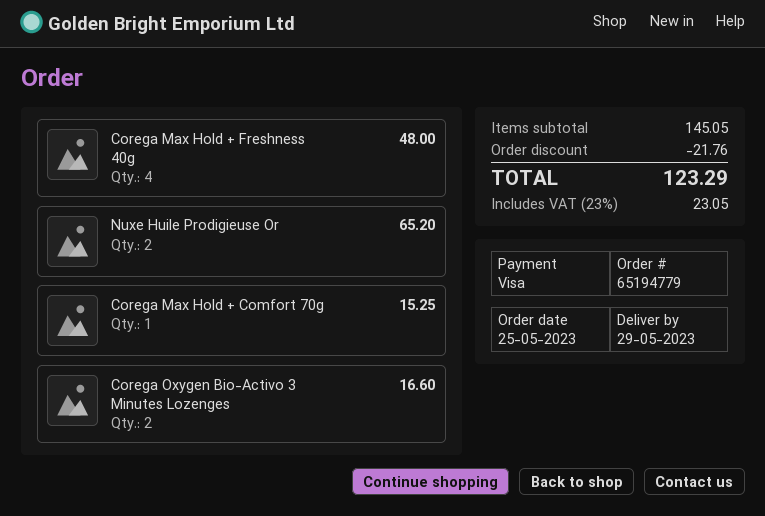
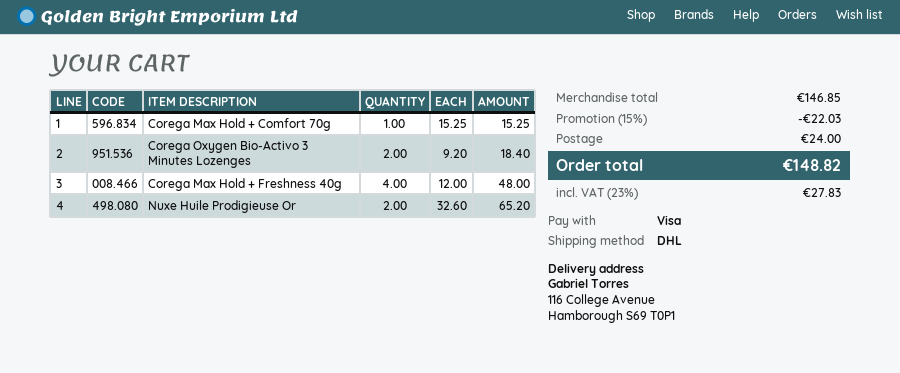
Corega Oxygen Bio-Activo 3 Minutes Lozenges: 2 for 16.60 -> 2 for 18.40
subtotal: 145.05 -> 146.85
discount: 21.76 -> 22.03
shipping: none -> 24.00
tax: 23% = 23.05 -> 23% = 27.83
total: 123.29 -> 148.82

